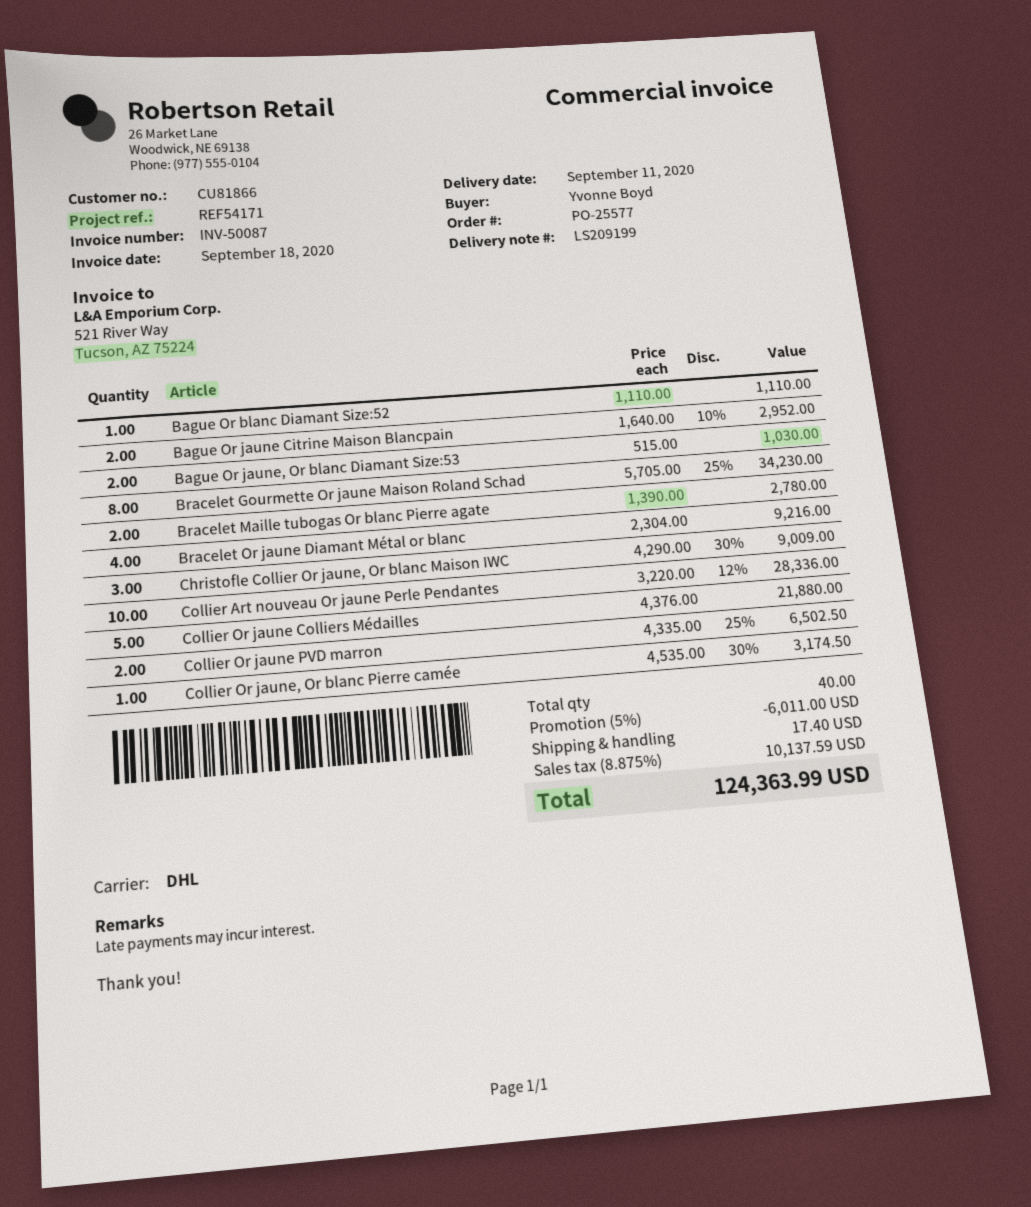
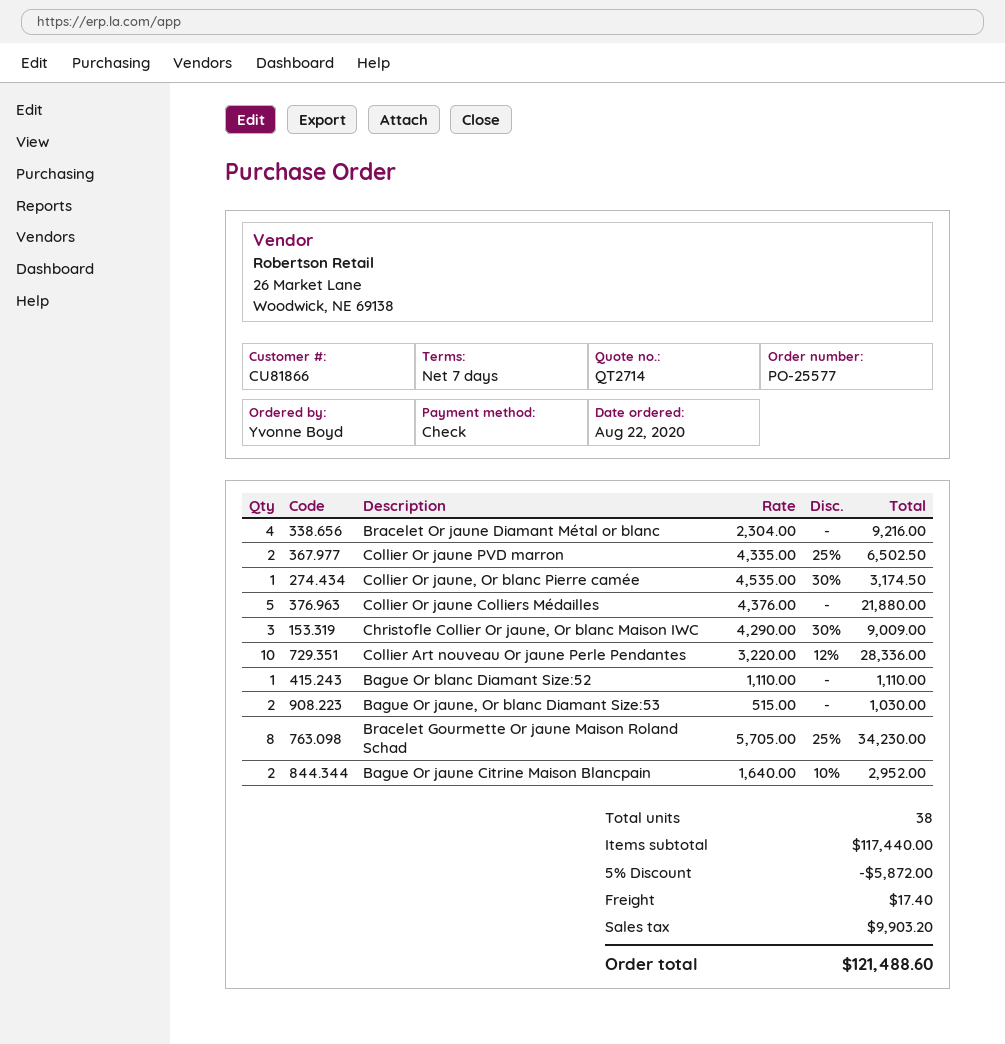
Bracelet Maille tubogas Or blanc Pierre agate: 2 x 1390.00 = 2780.00 -> none
total quantity: 40 -> 38
discount: 5% = 6011.00 -> 5% = 5872.00
tax: 10137.59 -> 9903.20
total: 124363.99 -> 121488.60

